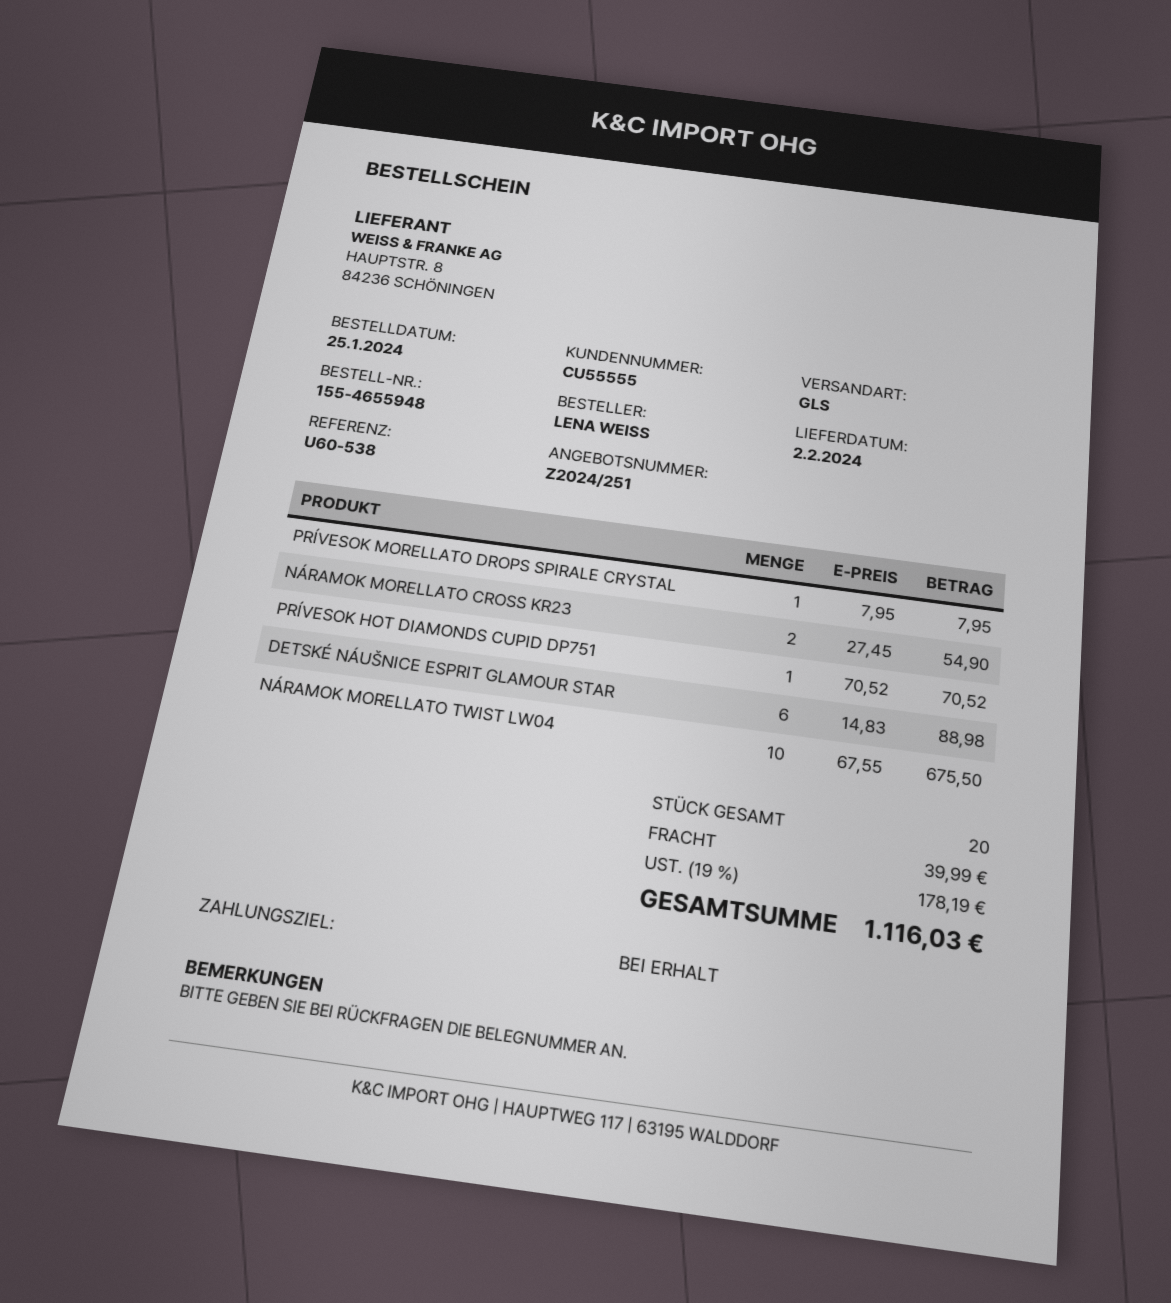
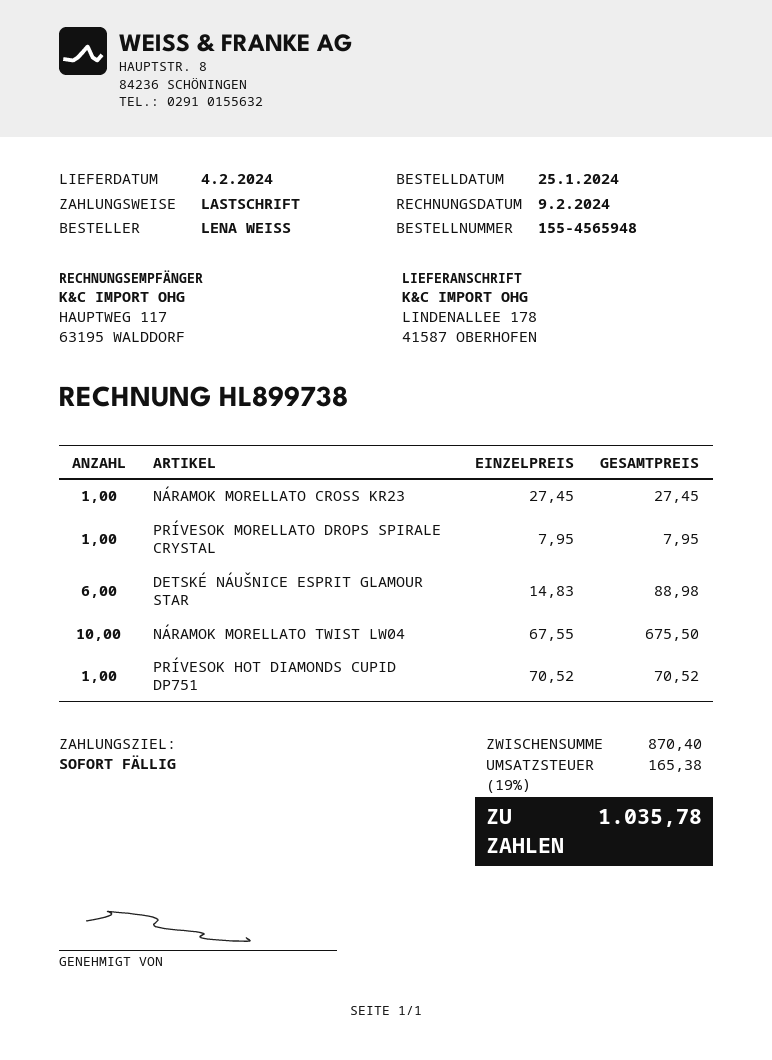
order number: 155-4655948 -> 155-4565948
delivery date: 2024-02-02 -> 2024-02-04
NÁRAMOK MORELLATO CROSS KR23: 2 x 27.45 = 54.90 -> 1 x 27.45 = 27.45
shipping: 39.99 -> none
tax: 19% = 178.19 -> 19% = 165.38
total: 1116.03 -> 1035.78

